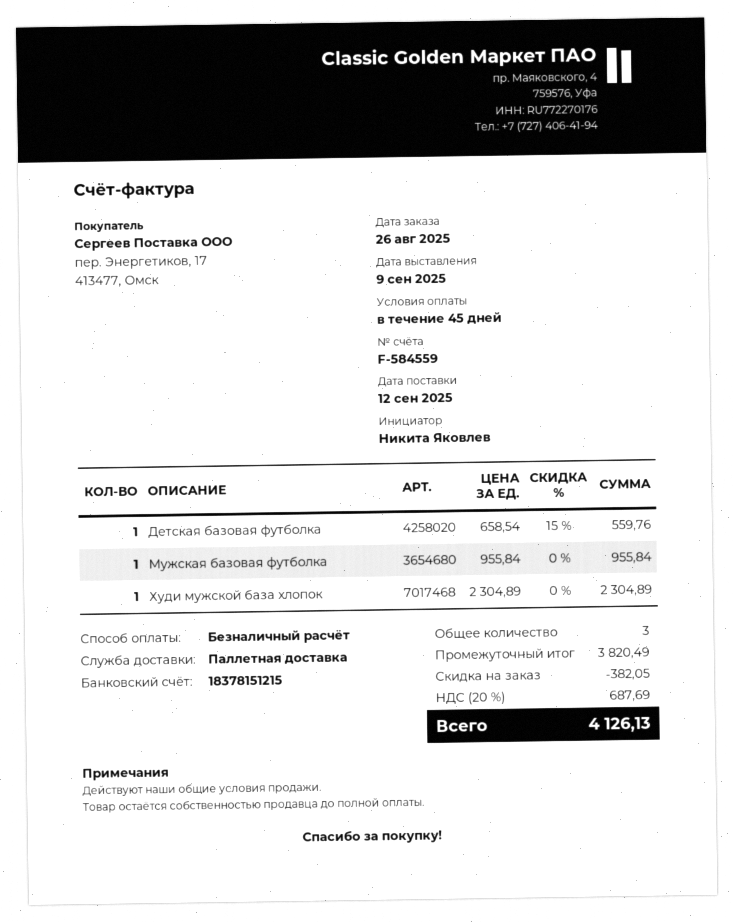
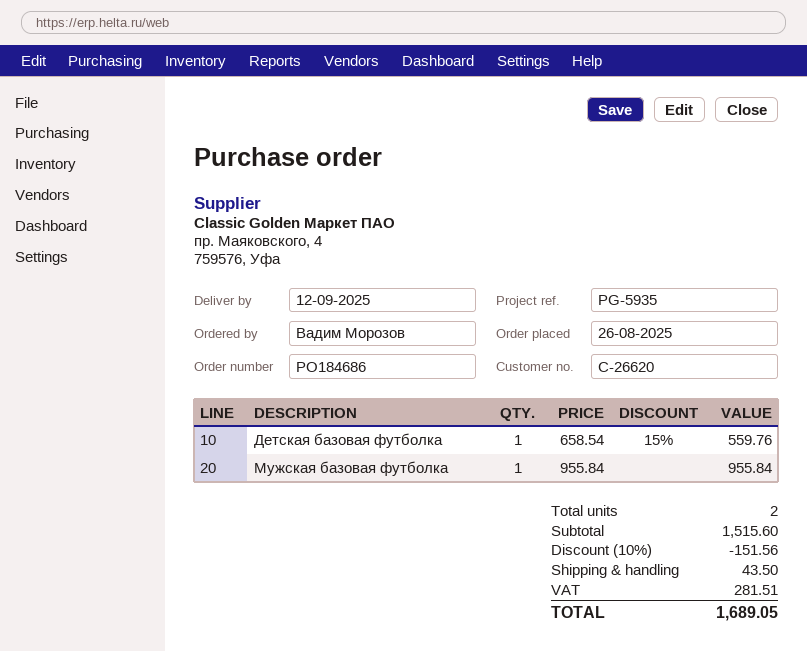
ordered by: Никита Яковлев -> Вадим Морозов
Худи мужской база хлопок: 1 x 2304.89 = 2304.89 -> none
total quantity: 3 -> 2
subtotal: 3820.49 -> 1515.60
discount: 382.05 -> 151.56
shipping: none -> 43.50
tax: 687.69 -> 281.51
total: 4126.13 -> 1689.05

